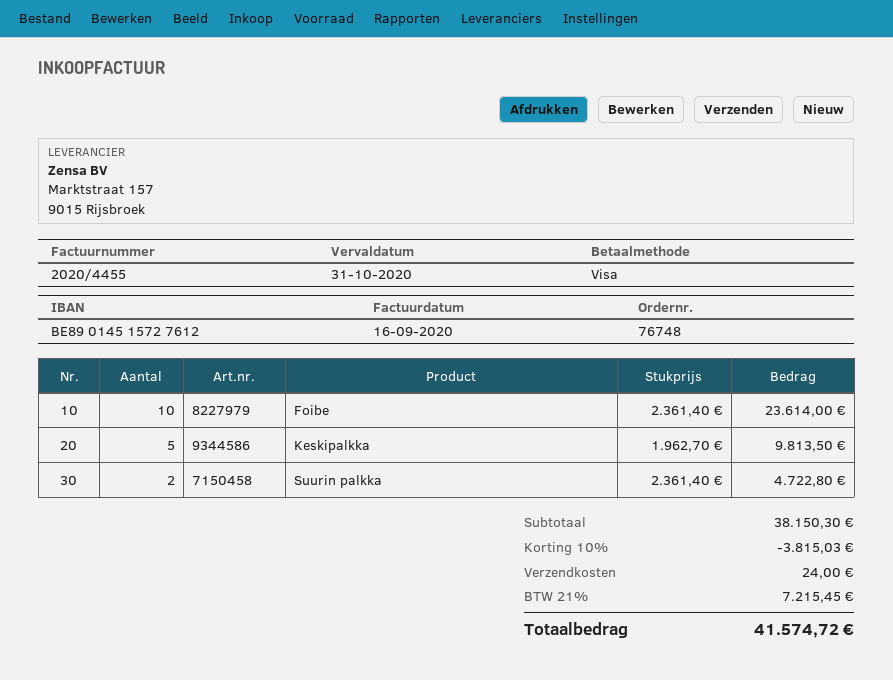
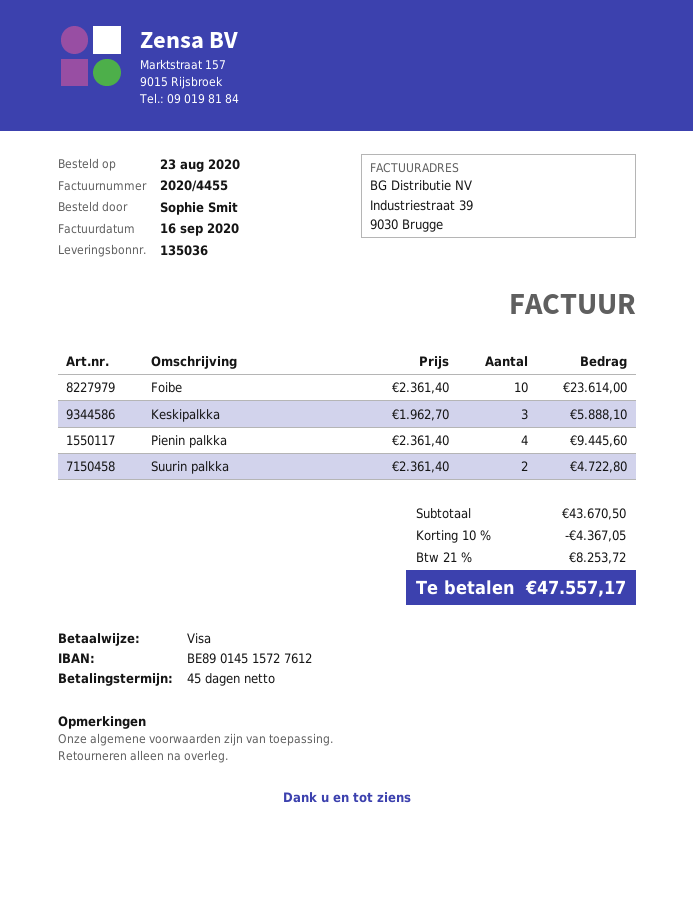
Keskipalkka: 5 x 1962.70 = 9813.50 -> 3 x 1962.70 = 5888.10
Pienin palkka: none -> 4 x 2361.40 = 9445.60
subtotal: 38150.30 -> 43670.50
discount: 10% = 3815.03 -> 10% = 4367.05
shipping: 24.00 -> none
tax: 21% = 7215.45 -> 21% = 8253.72
total: 41574.72 -> 47557.17

